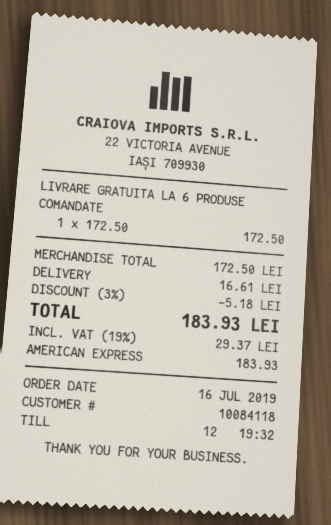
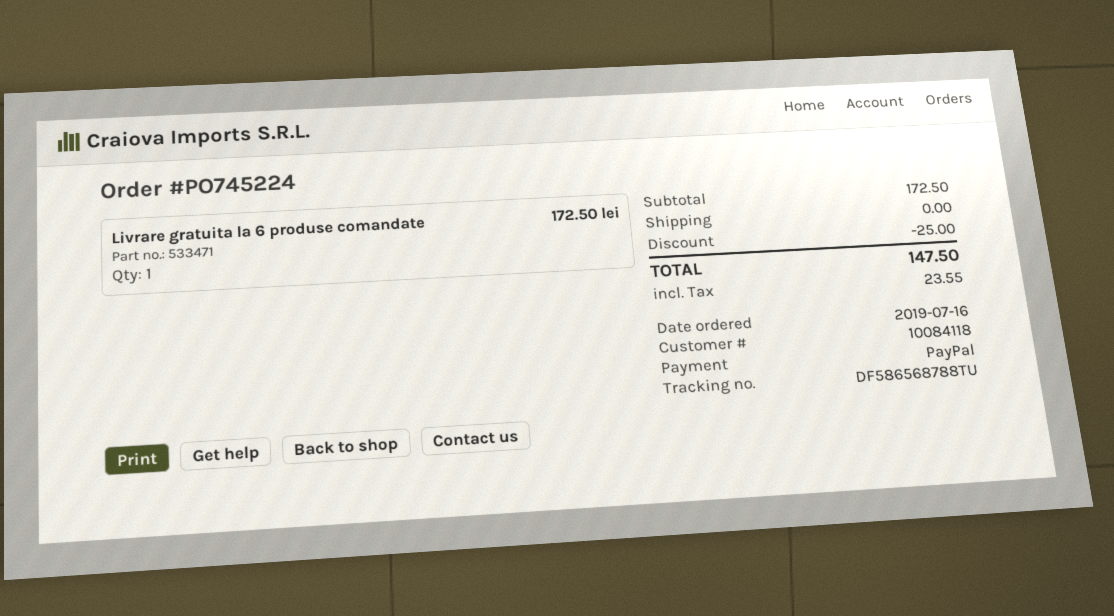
payment method: American Express -> PayPal
discount: 5.18 -> 25.00
shipping: 16.61 -> 0.00
tax: 29.37 -> 23.55
total: 183.93 -> 147.50

